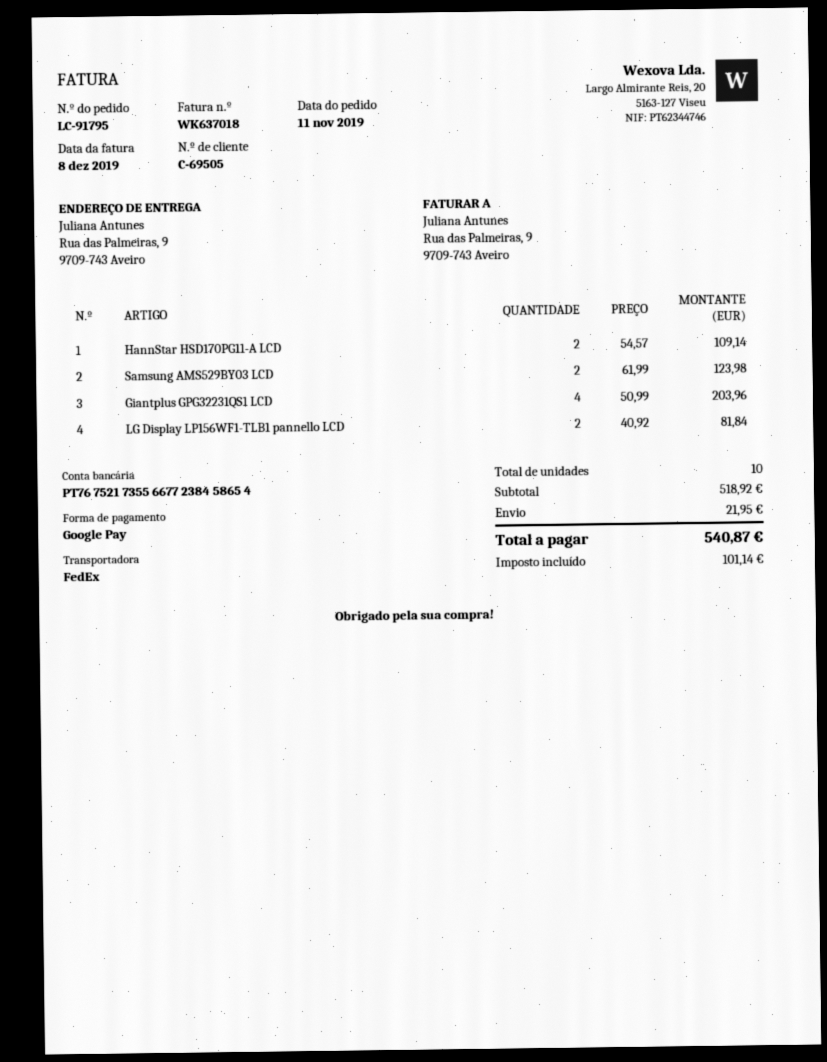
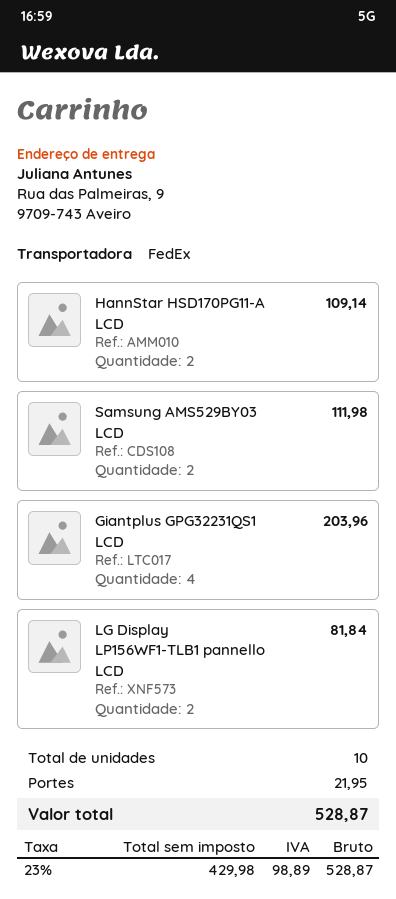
Samsung AMS529BY03 LCD: 2 for 123.98 -> 2 for 111.98
tax: 101.14 -> 98.89
total: 540.87 -> 528.87

